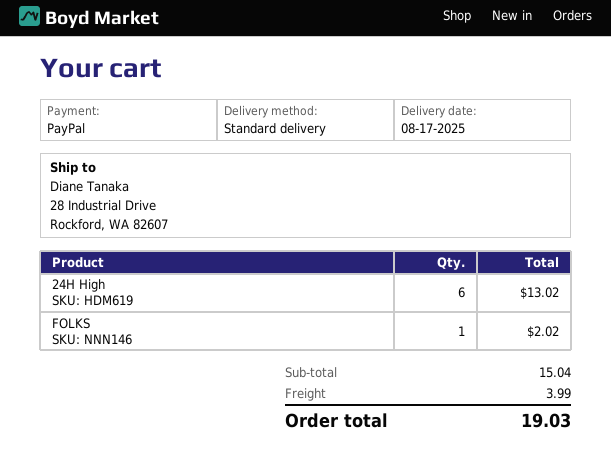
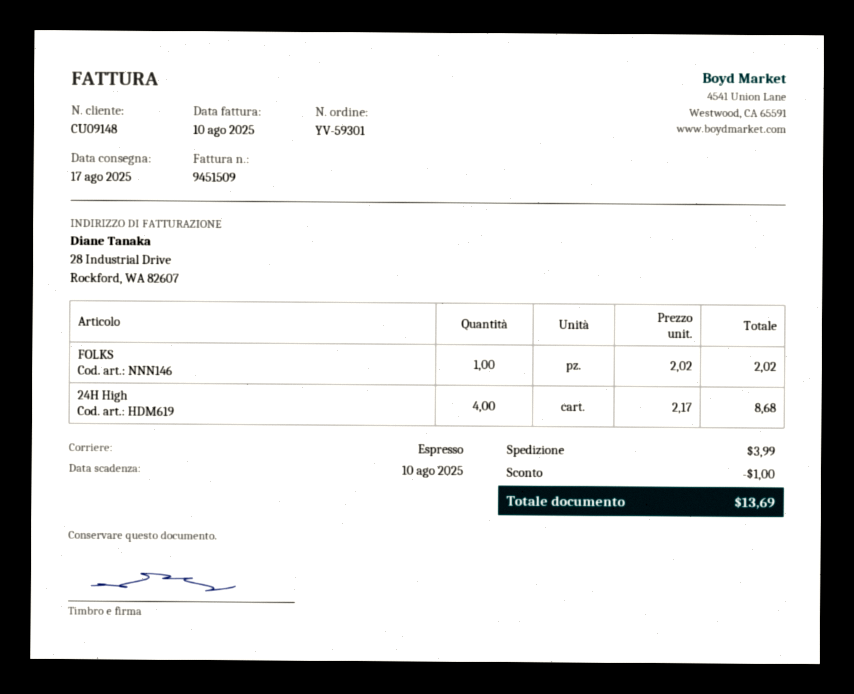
shipping method: standard -> express
24H High: 6 for 13.02 -> 4 for 8.68
discount: none -> 1.00
total: 19.03 -> 13.69

